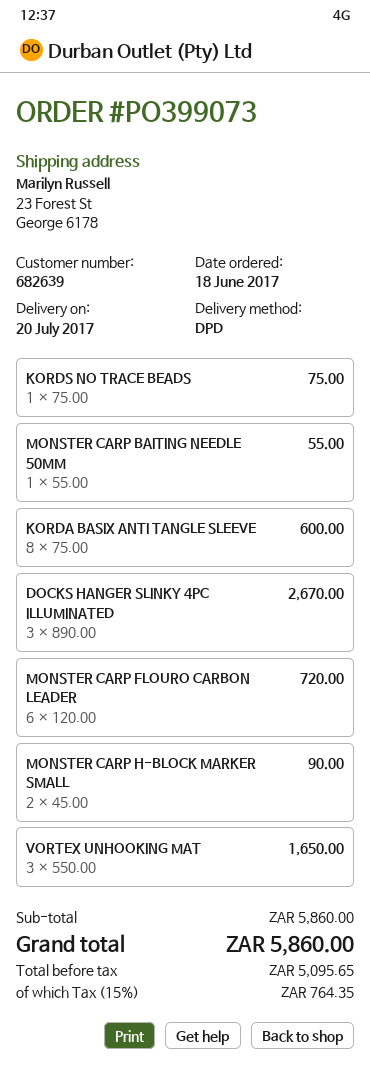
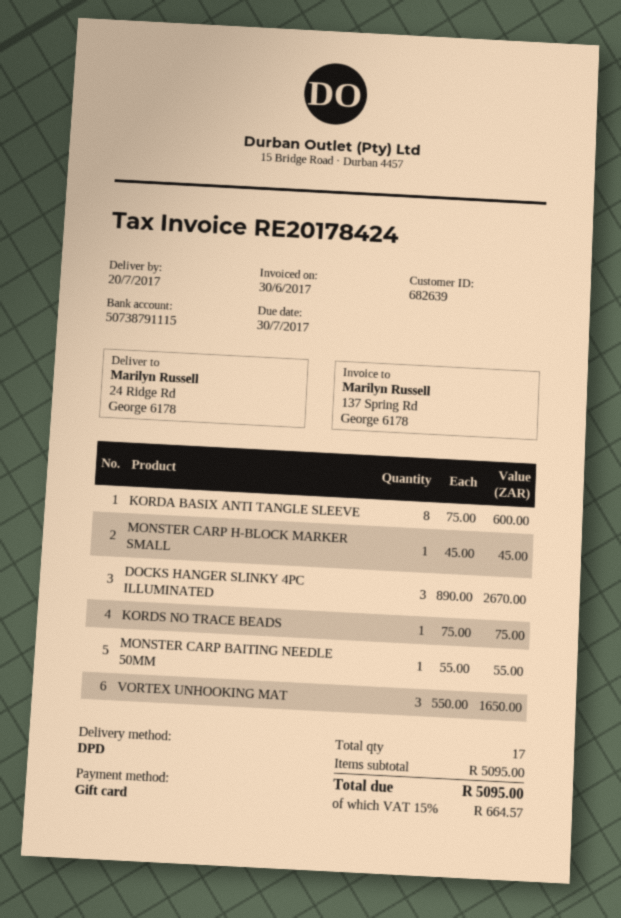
ship to: 23 Forest St, George 6178 -> 24 Ridge Rd, George 6178
MONSTER CARP FLOURO CARBON LEADER: 6 x 120.00 = 720.00 -> none
MONSTER CARP H-BLOCK MARKER SMALL: 2 x 45.00 = 90.00 -> 1 x 45.00 = 45.00
subtotal: 5860.00 -> 5095.00
tax: 15% = 764.35 -> 15% = 664.57
total: 5860.00 -> 5095.00

